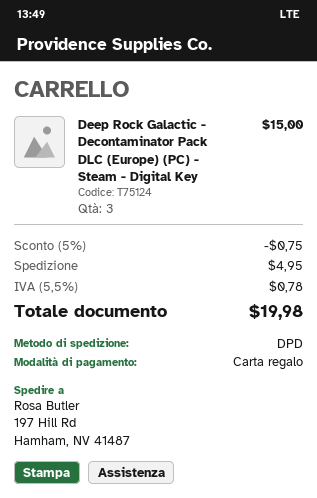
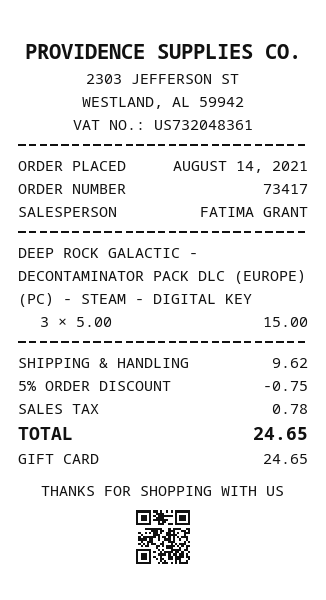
shipping: 4.95 -> 9.62
total: 19.98 -> 24.65

